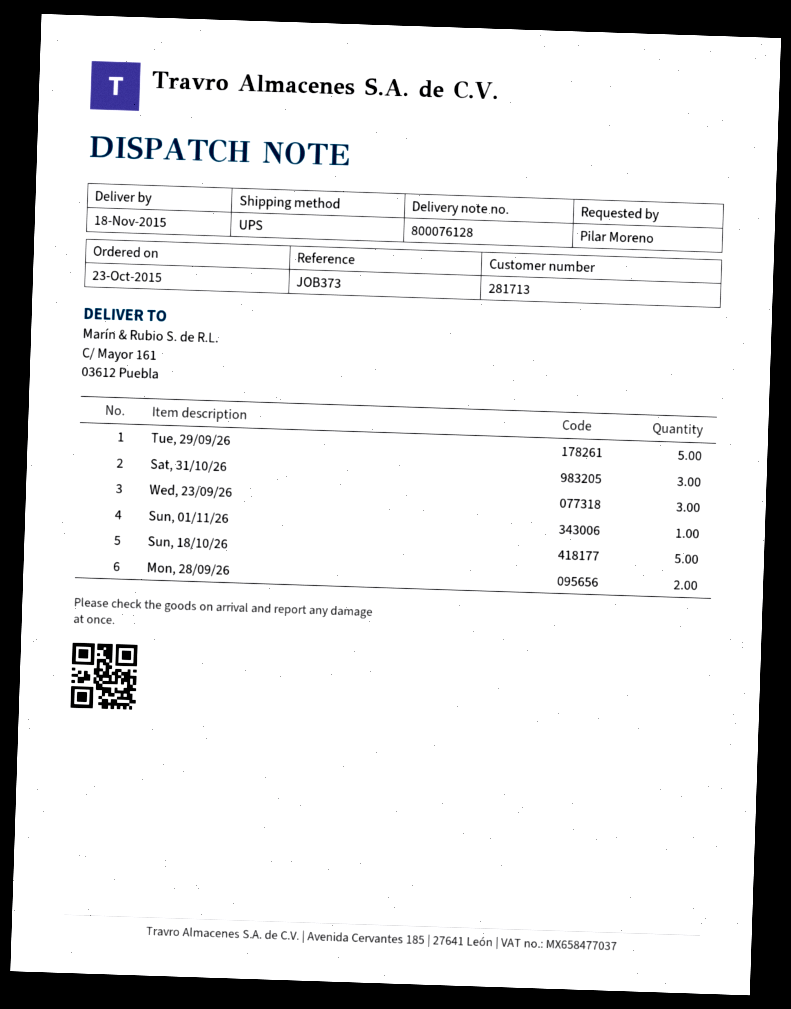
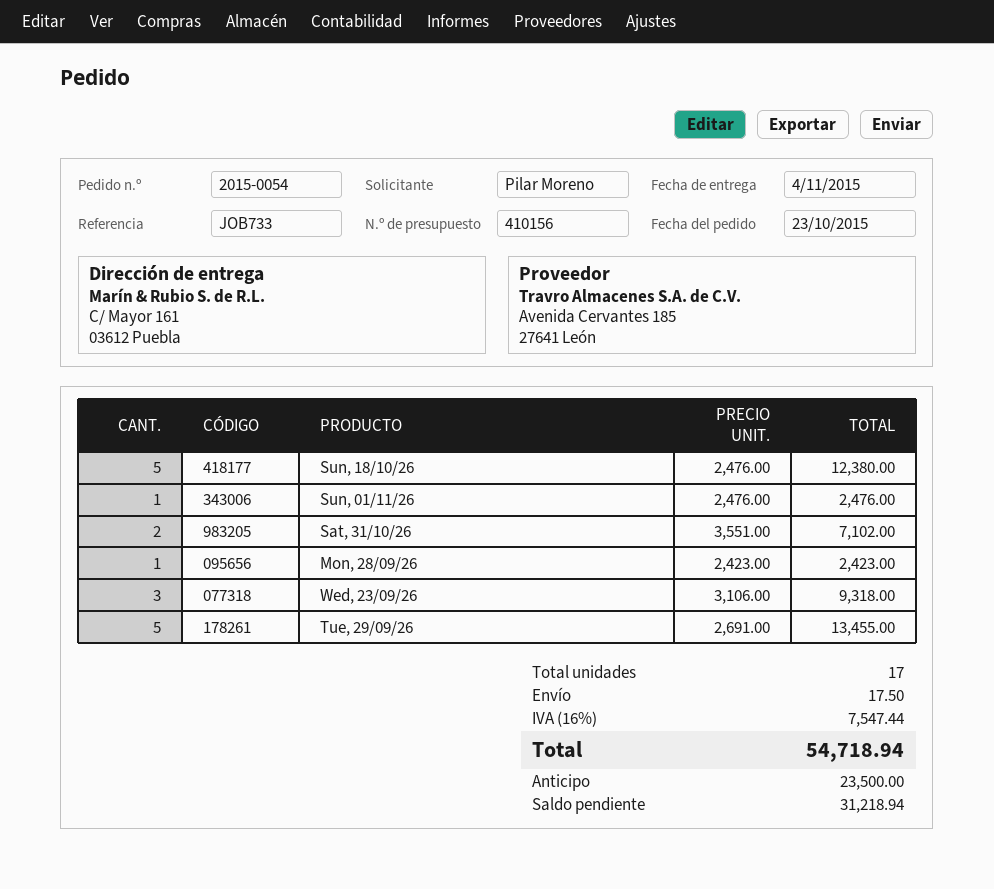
delivery date: 2015-11-18 -> 2015-11-04
reference: JOB373 -> JOB733
Sat, 31/10/26: 3 -> 2
Mon, 28/09/26: 2 -> 1

